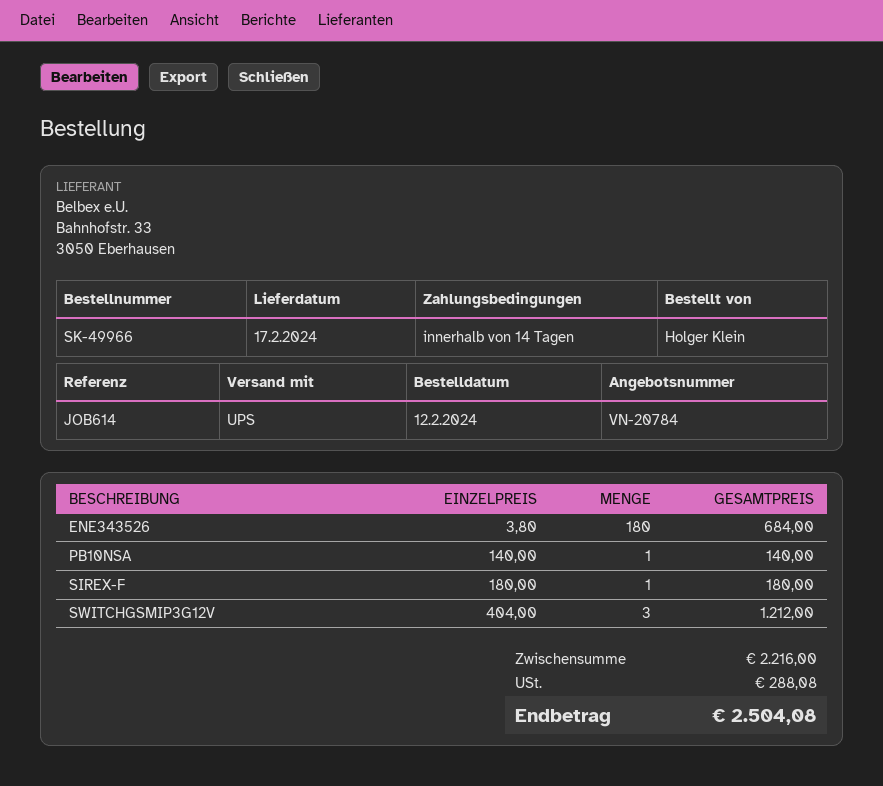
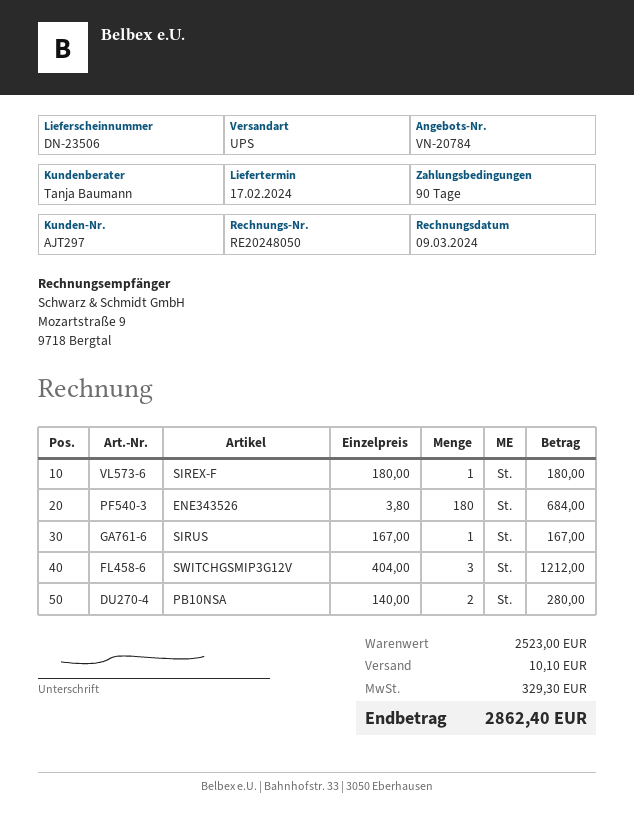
payment terms: 14 days -> 90 days
PB10NSA: 1 x 140.00 = 140.00 -> 2 x 140.00 = 280.00
SIRUS: none -> 1 x 167.00 = 167.00
subtotal: 2216.00 -> 2523.00
shipping: none -> 10.10
tax: 288.08 -> 329.30
total: 2504.08 -> 2862.40

